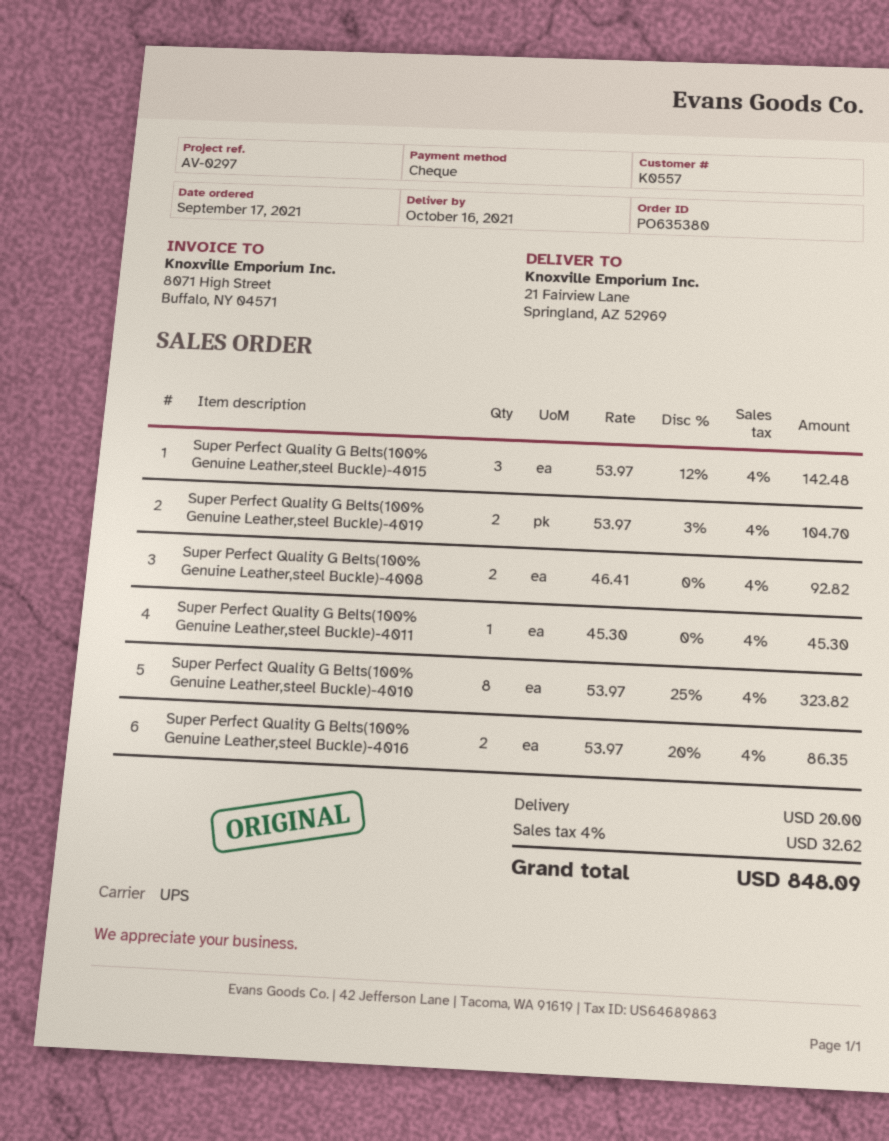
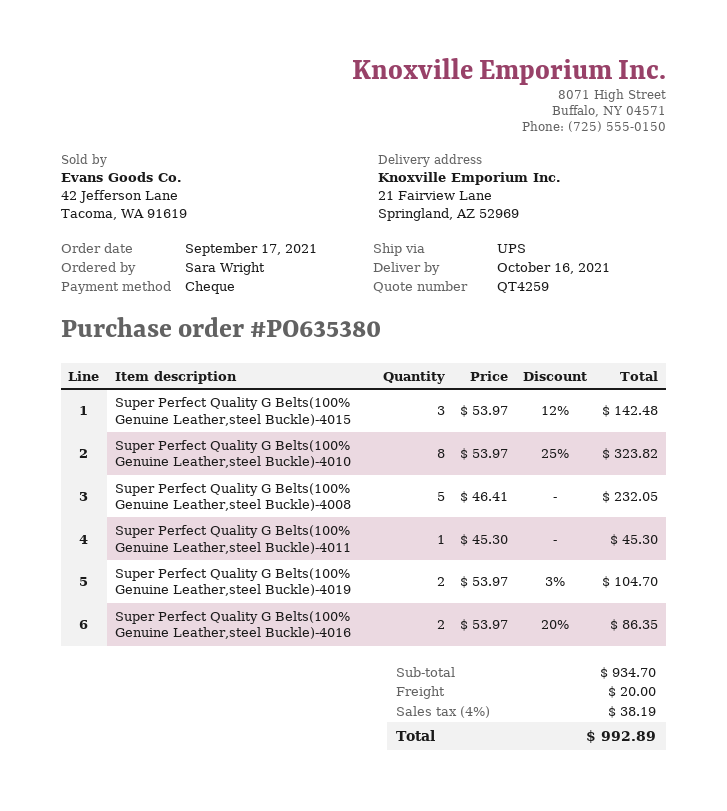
Super Perfect Quality G Belts(100% Genuine Leather,steel Buckle)-4008: 2 x 46.41 = 92.82 -> 5 x 46.41 = 232.05
tax: 4% = 32.62 -> 4% = 38.19
total: 848.09 -> 992.89

